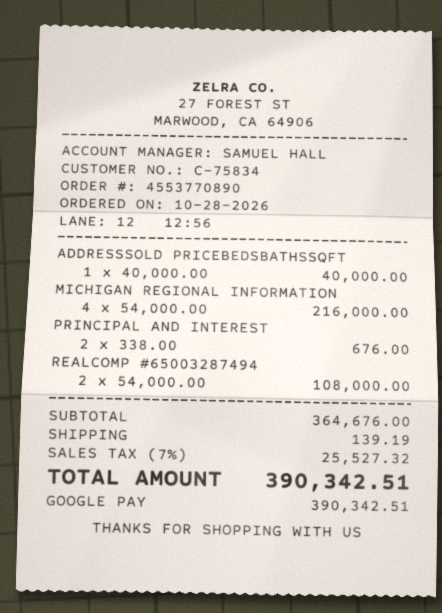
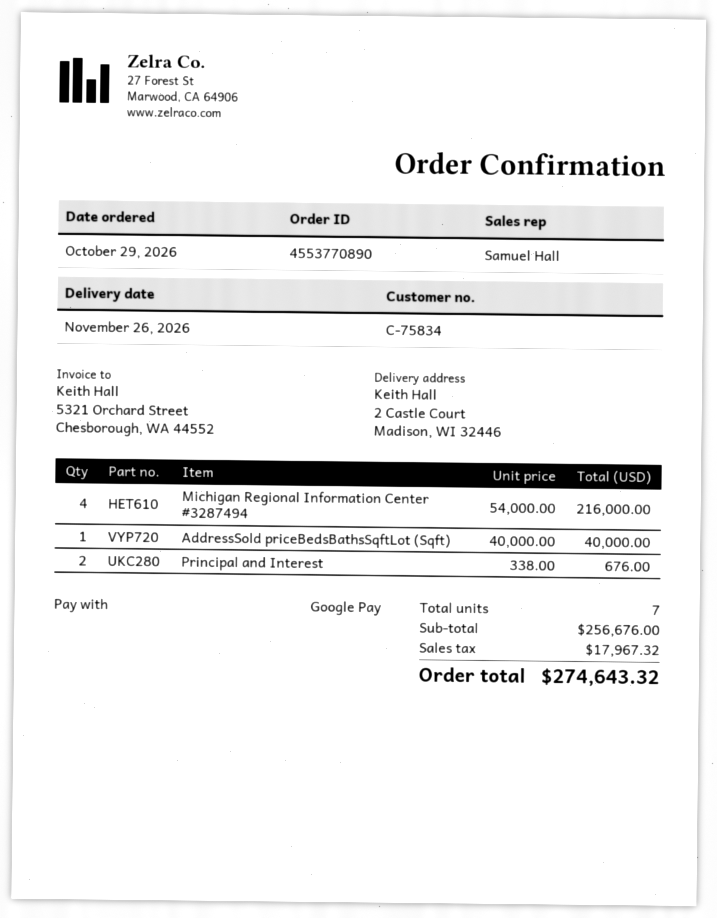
order date: 2026-10-28 -> 2026-10-29
REALCOMP #65003287494: 2 x 54000.00 = 108000.00 -> none
subtotal: 364676.00 -> 256676.00
shipping: 139.19 -> none
tax: 25527.32 -> 17967.32
total: 390342.51 -> 274643.32

